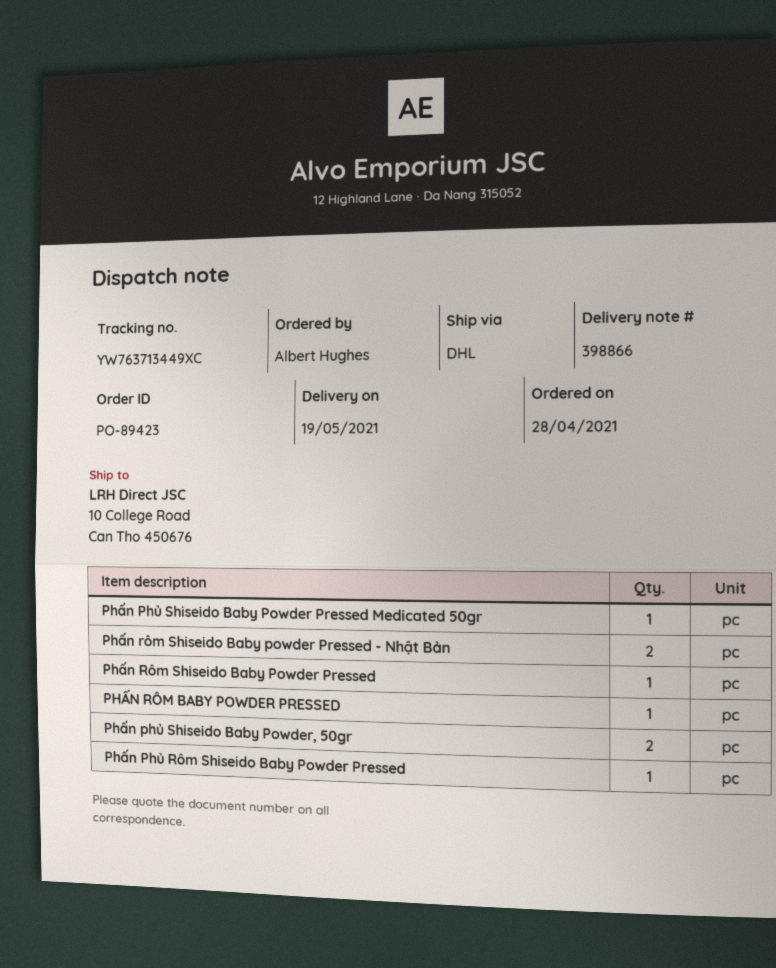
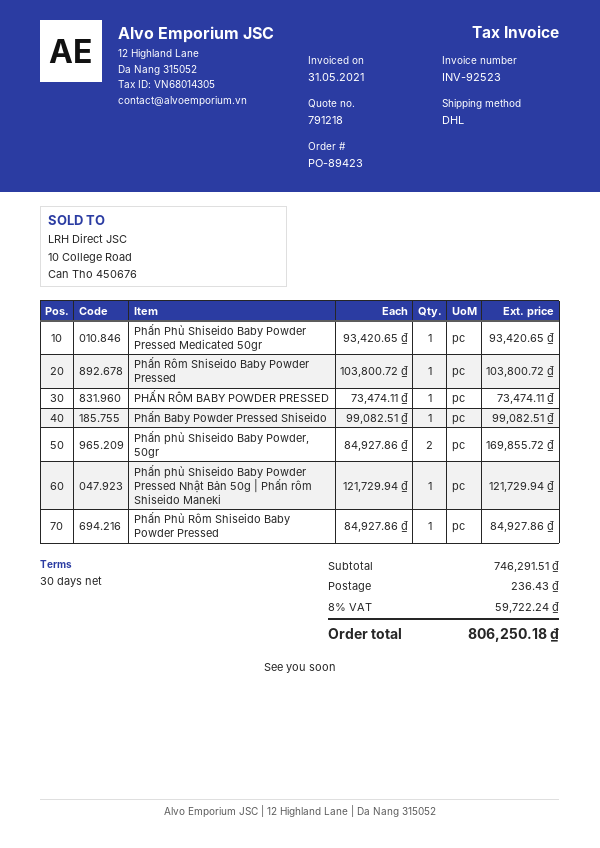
Phấn rôm Shiseido Baby powder Pressed - Nhật Bản: 2 -> none
Phấn Baby Powder Pressed Shiseido: none -> 1
Phấn phủ Shiseido Baby Powder Pressed Nhật Bản 50g | Phấn rôm Shiseido Maneki: none -> 1

